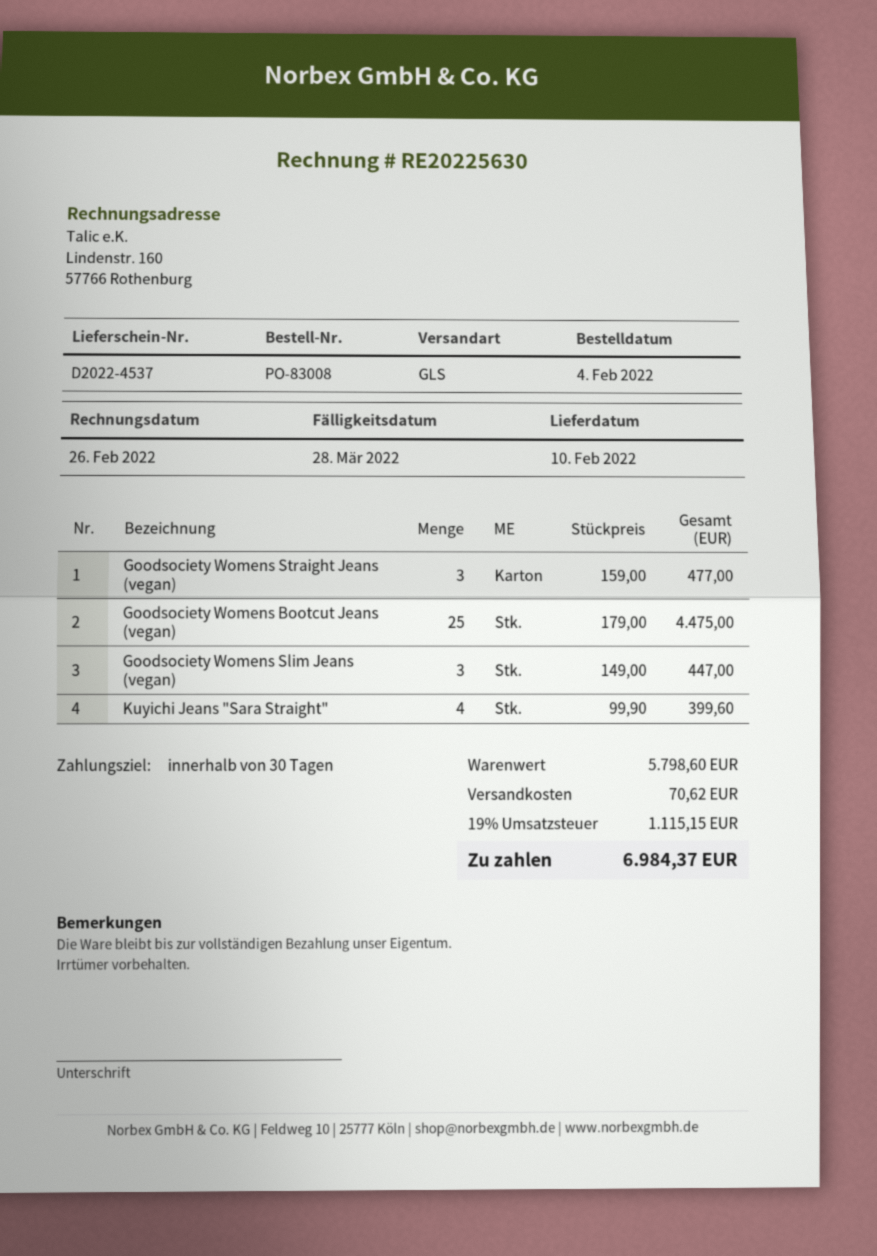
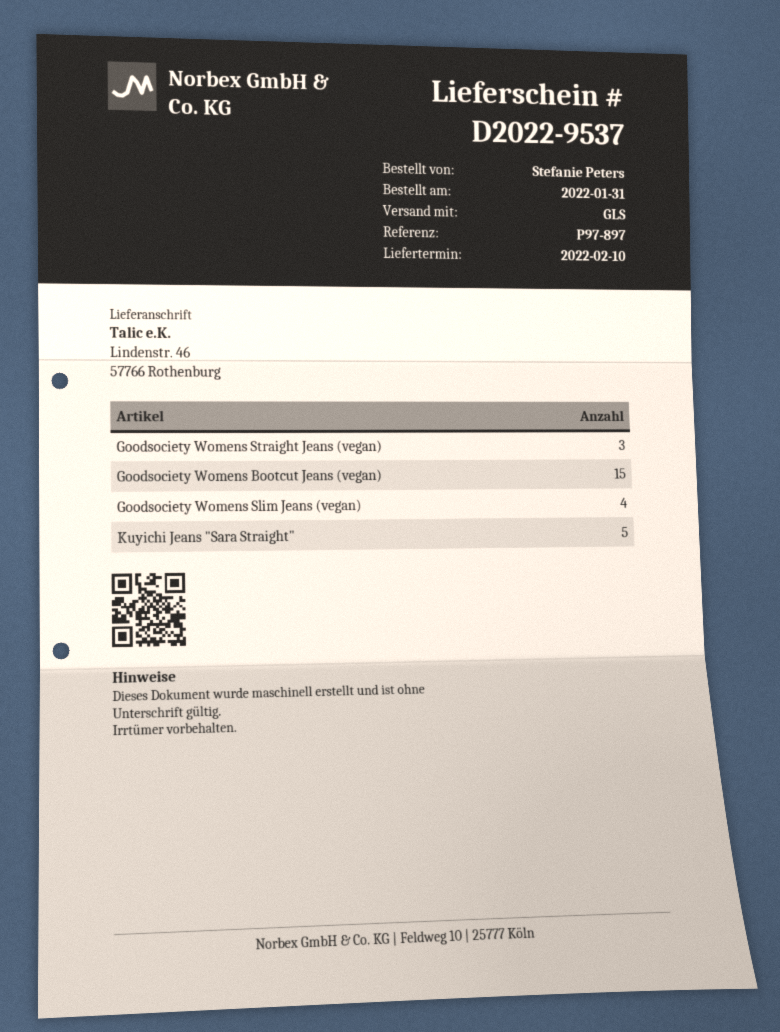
order date: 2022-02-04 -> 2022-01-31
delivery note number: D2022-4537 -> D2022-9537
Goodsociety Womens Bootcut Jeans (vegan): 25 -> 15
Goodsociety Womens Slim Jeans (vegan): 3 -> 4
Kuyichi Jeans "Sara Straight": 4 -> 5

